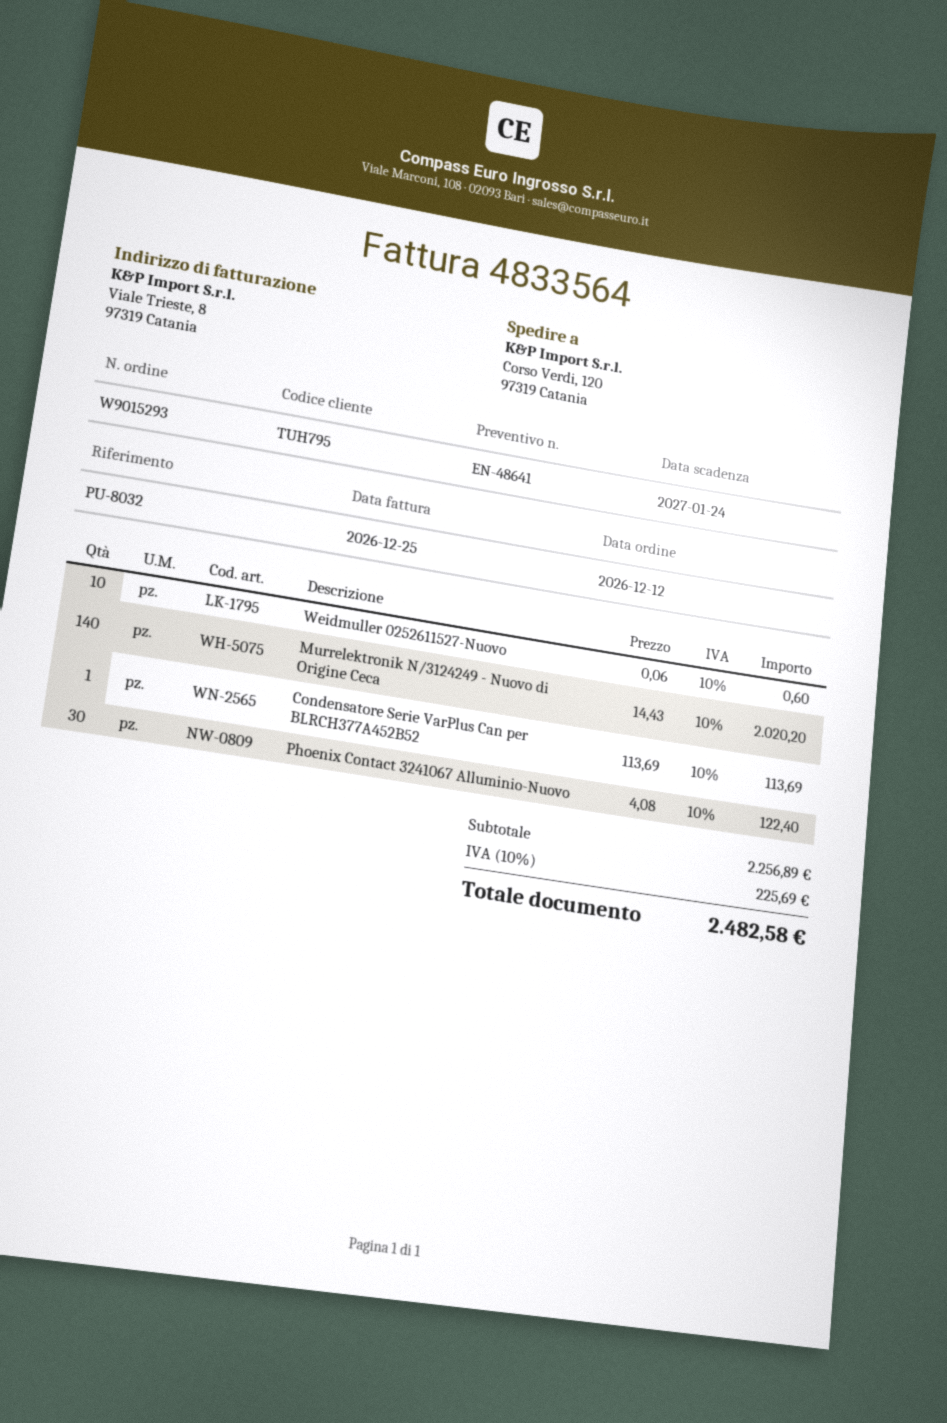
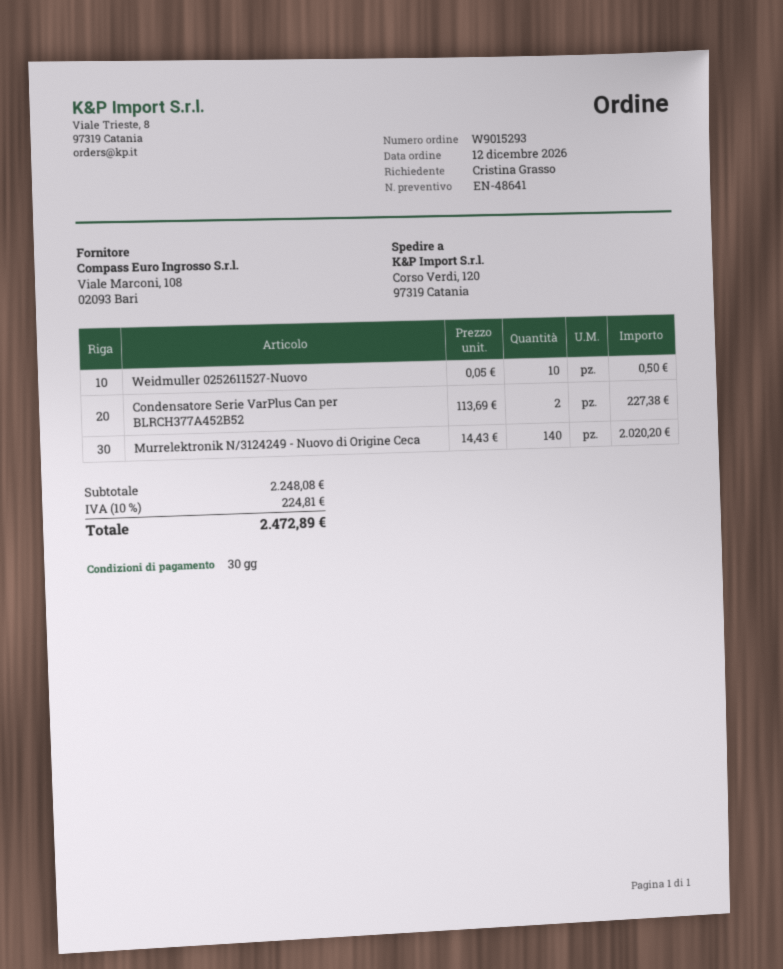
Weidmuller 0252611527-Nuovo: 10 x 0.06 = 0.60 -> 10 x 0.05 = 0.50
Condensatore Serie VarPlus Can per BLRCH377A452B52: 1 x 113.69 = 113.69 -> 2 x 113.69 = 227.38
Phoenix Contact 3241067 Alluminio-Nuovo: 30 x 4.08 = 122.40 -> none
subtotal: 2256.89 -> 2248.08
tax: 10% = 225.69 -> 10% = 224.81
total: 2482.58 -> 2472.89

